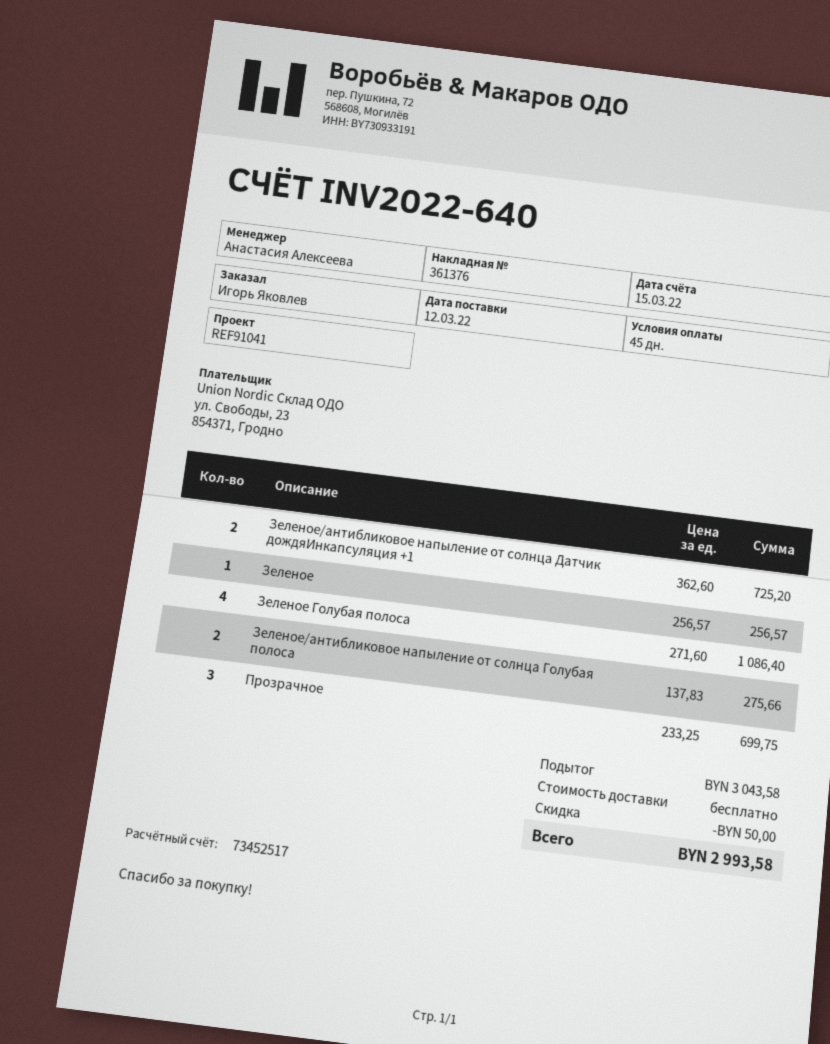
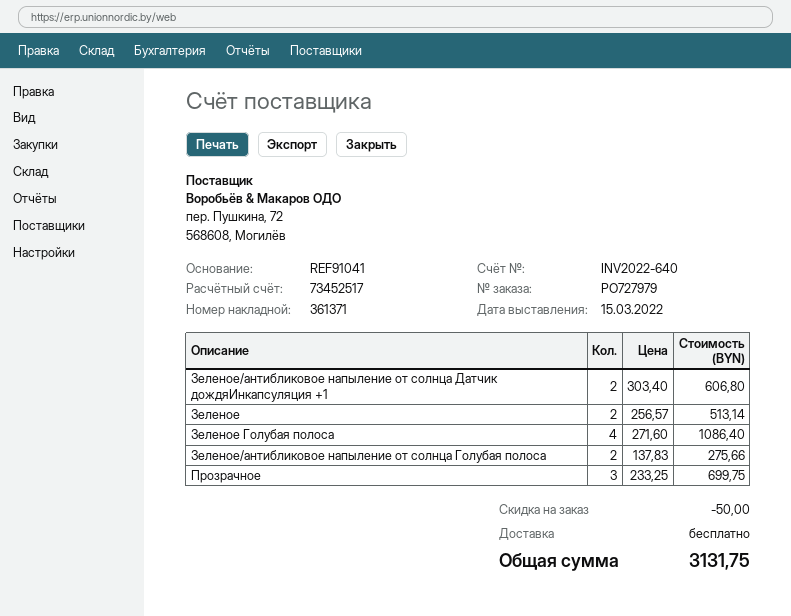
delivery note number: 361376 -> 361371
Зеленое/антибликовое напыление от солнца Датчик дождяИнкапсуляция +1: 2 x 362.60 = 725.20 -> 2 x 303.40 = 606.80
Зеленое: 1 x 256.57 = 256.57 -> 2 x 256.57 = 513.14
total: 2993.58 -> 3131.75

